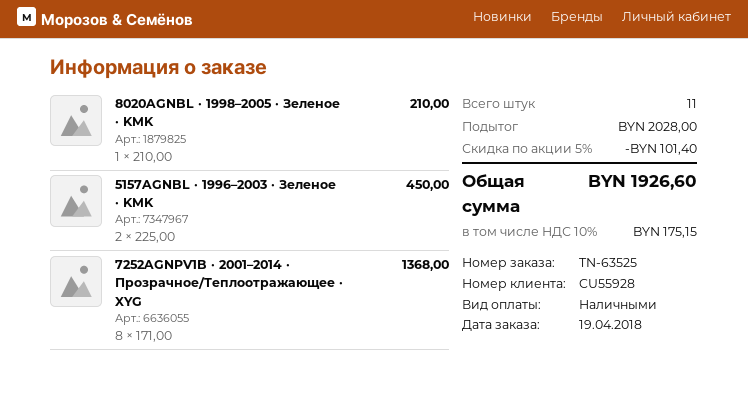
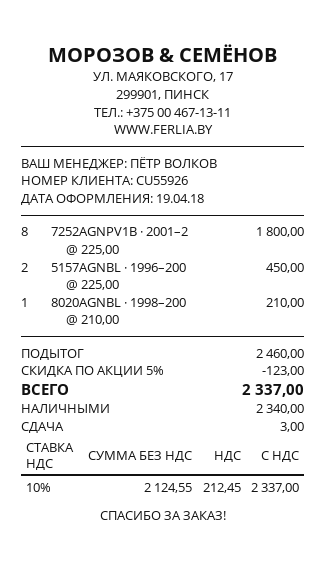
customer number: CU55928 -> CU55926
7252AGNPV1B · 2001–2014 · Прозрачное/Теплоотражающее · XYG: 8 x 171.00 = 1368.00 -> 8 x 225.00 = 1800.00
subtotal: 2028.00 -> 2460.00
discount: 5% = 101.40 -> 5% = 123.00
tax: 10% = 175.15 -> 10% = 212.45
total: 1926.60 -> 2337.00

